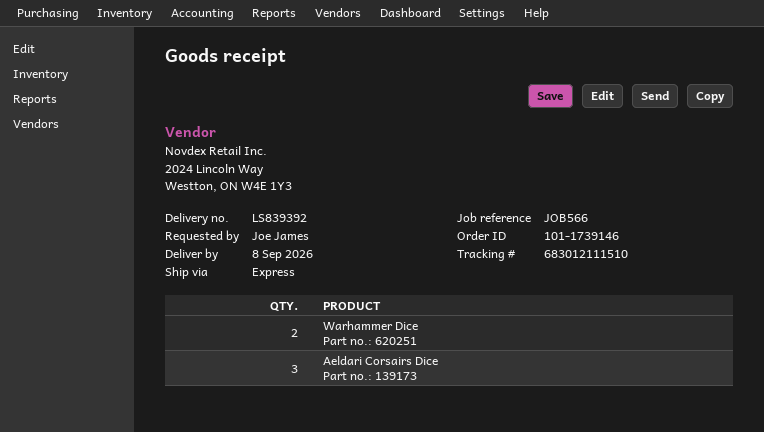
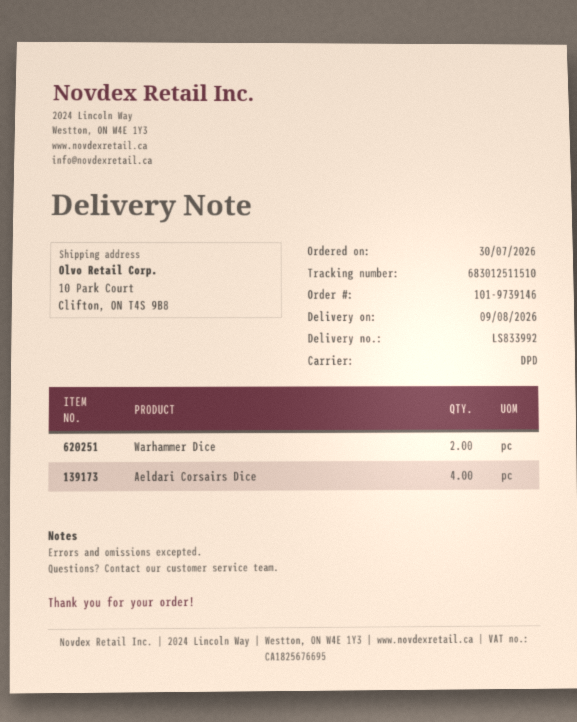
order number: 101-1739146 -> 101-9739146
delivery note number: LS839392 -> LS833992
delivery date: 2026-09-08 -> 2026-08-09
shipping method: express -> DPD
tracking number: 683012111510 -> 683012511510
Aeldari Corsairs Dice: 3 -> 4

